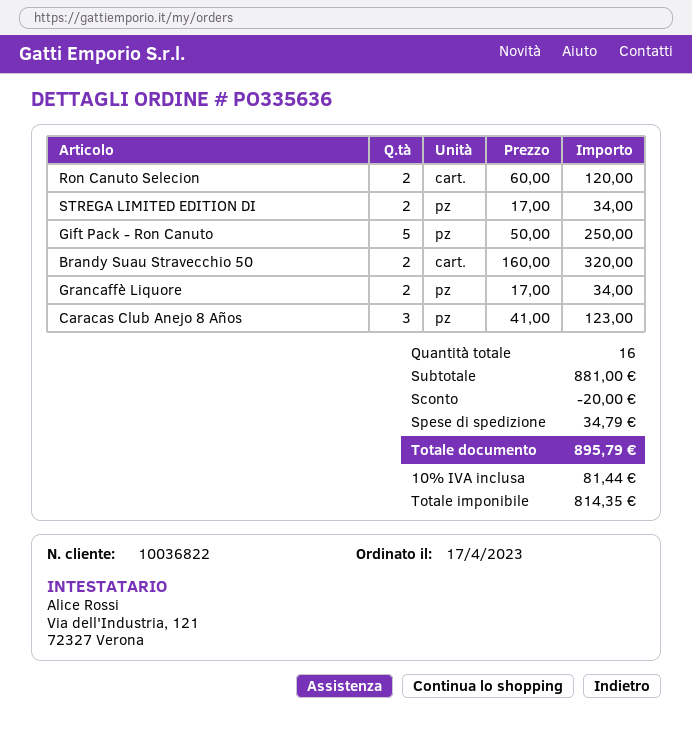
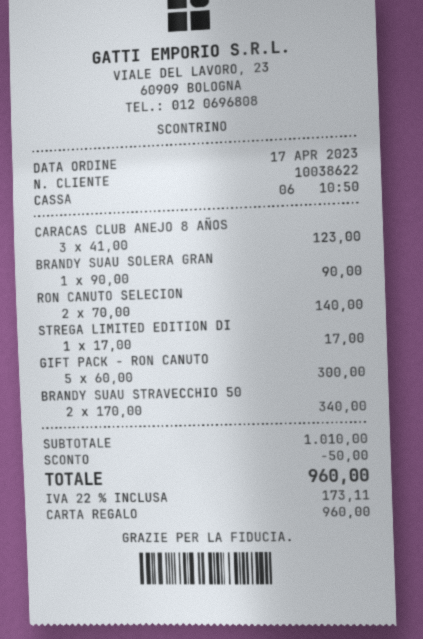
customer number: 10036822 -> 10038622
Ron Canuto Selecion: 2 x 60.00 = 120.00 -> 2 x 70.00 = 140.00
STREGA LIMITED EDITION DI: 2 x 17.00 = 34.00 -> 1 x 17.00 = 17.00
Gift Pack - Ron Canuto: 5 x 50.00 = 250.00 -> 5 x 60.00 = 300.00
Brandy Suau Stravecchio 50: 2 x 160.00 = 320.00 -> 2 x 170.00 = 340.00
Grancaffè Liquore: 2 x 17.00 = 34.00 -> none
BRANDY SUAU SOLERA GRAN: none -> 1 x 90.00 = 90.00
subtotal: 881.00 -> 1010.00
discount: 20.00 -> 50.00
shipping: 34.79 -> none
tax: 10% = 81.44 -> 22% = 173.11
total: 895.79 -> 960.00

